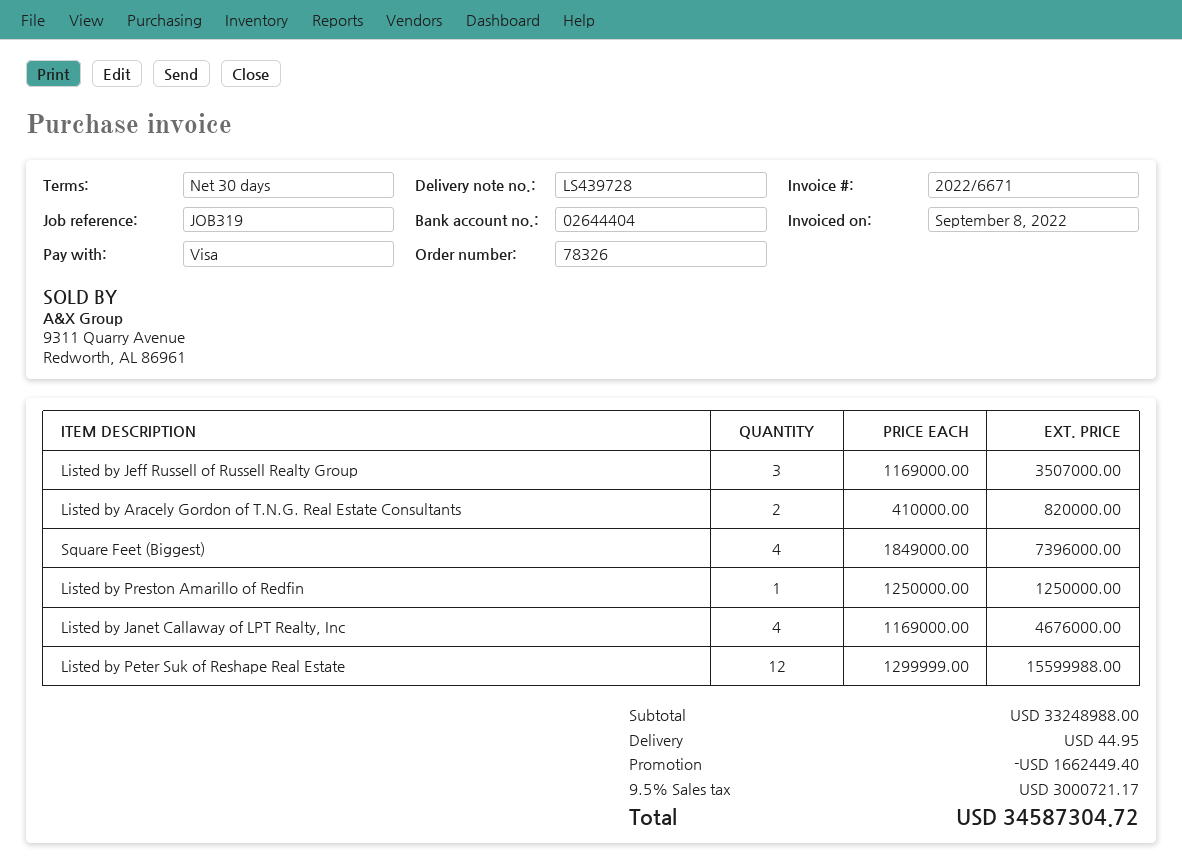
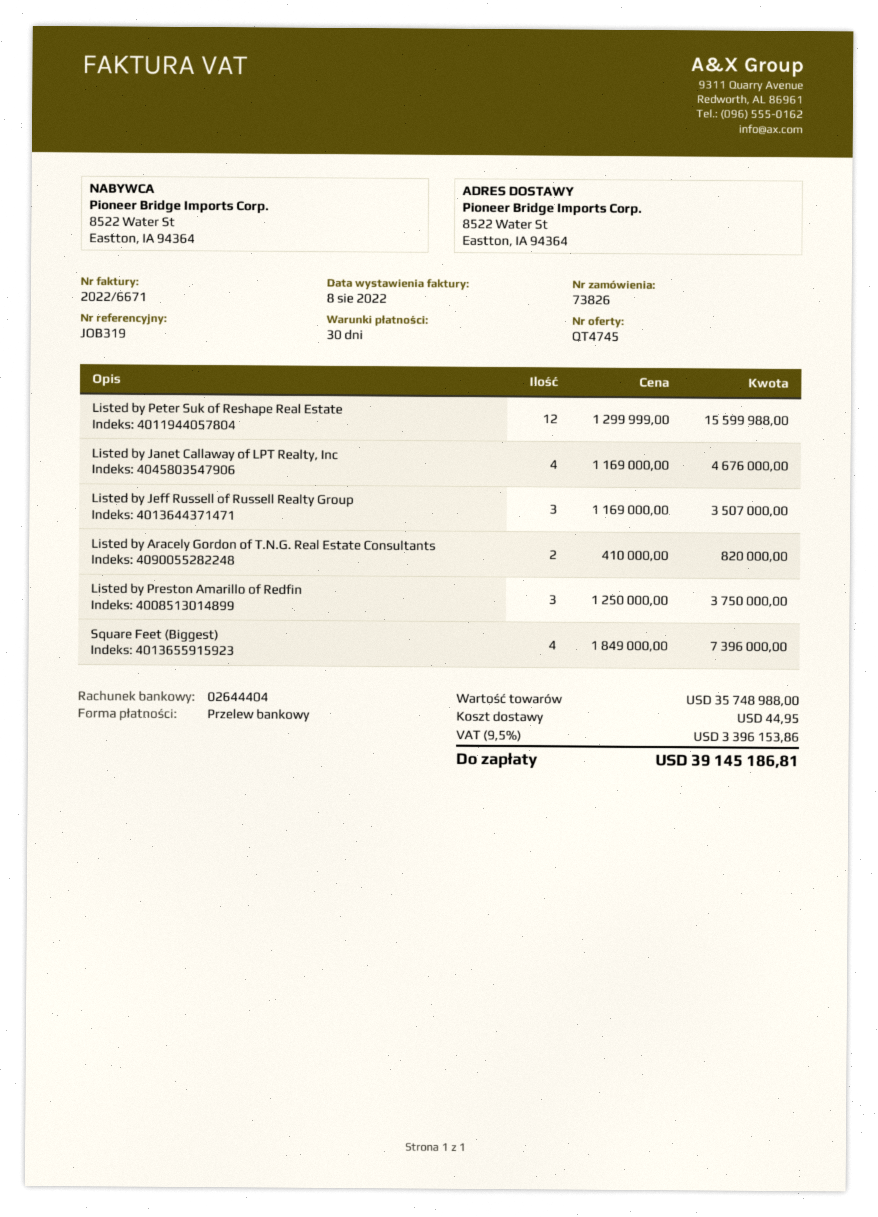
order number: 78326 -> 73826
invoice date: 2022-09-08 -> 2022-08-08
payment method: Visa -> bank transfer
Listed by Preston Amarillo of Redfin: 1 x 1250000.00 = 1250000.00 -> 3 x 1250000.00 = 3750000.00
subtotal: 33248988.00 -> 35748988.00
discount: 1662449.40 -> none
tax: 9.5% = 3000721.17 -> 9.5% = 3396153.86
total: 34587304.72 -> 39145186.81

